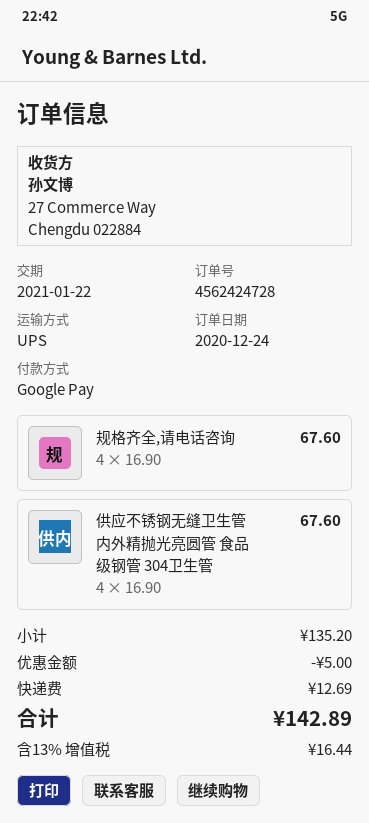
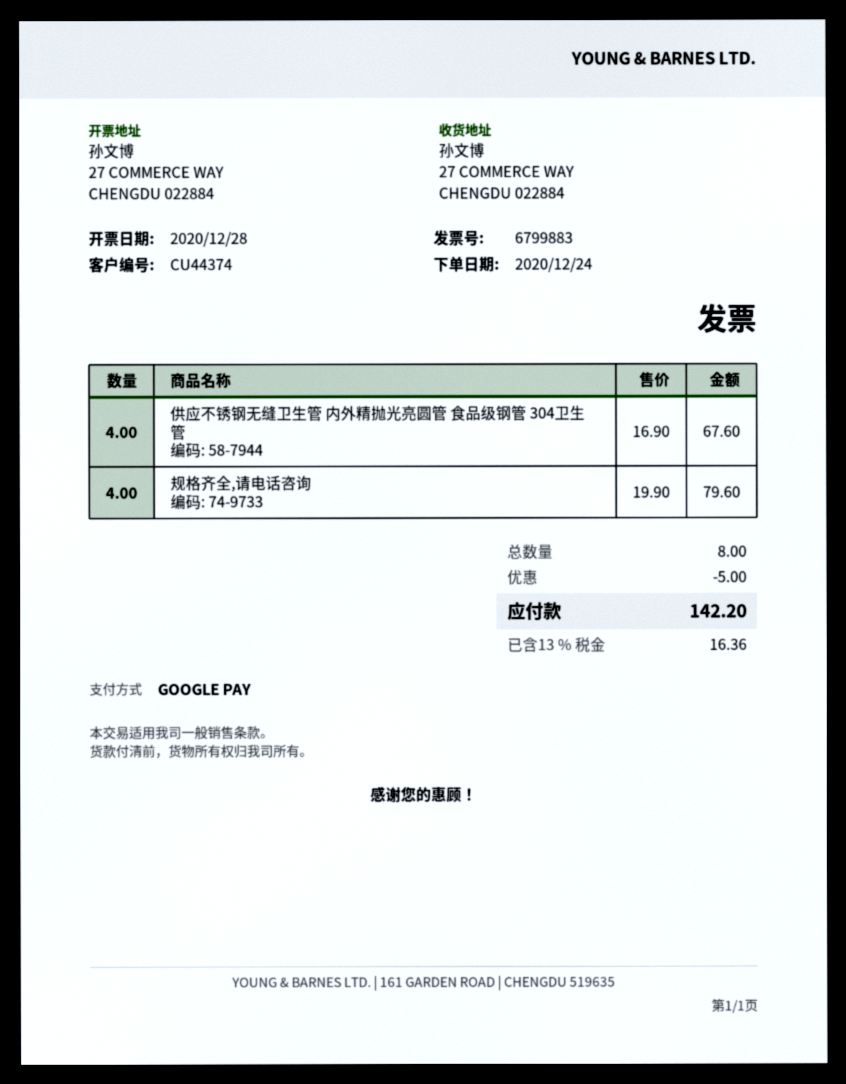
规格齐全,请电话咨询: 4 x 16.90 = 67.60 -> 4 x 19.90 = 79.60
shipping: 12.69 -> none
tax: 13% = 16.44 -> 13% = 16.36
total: 142.89 -> 142.20

